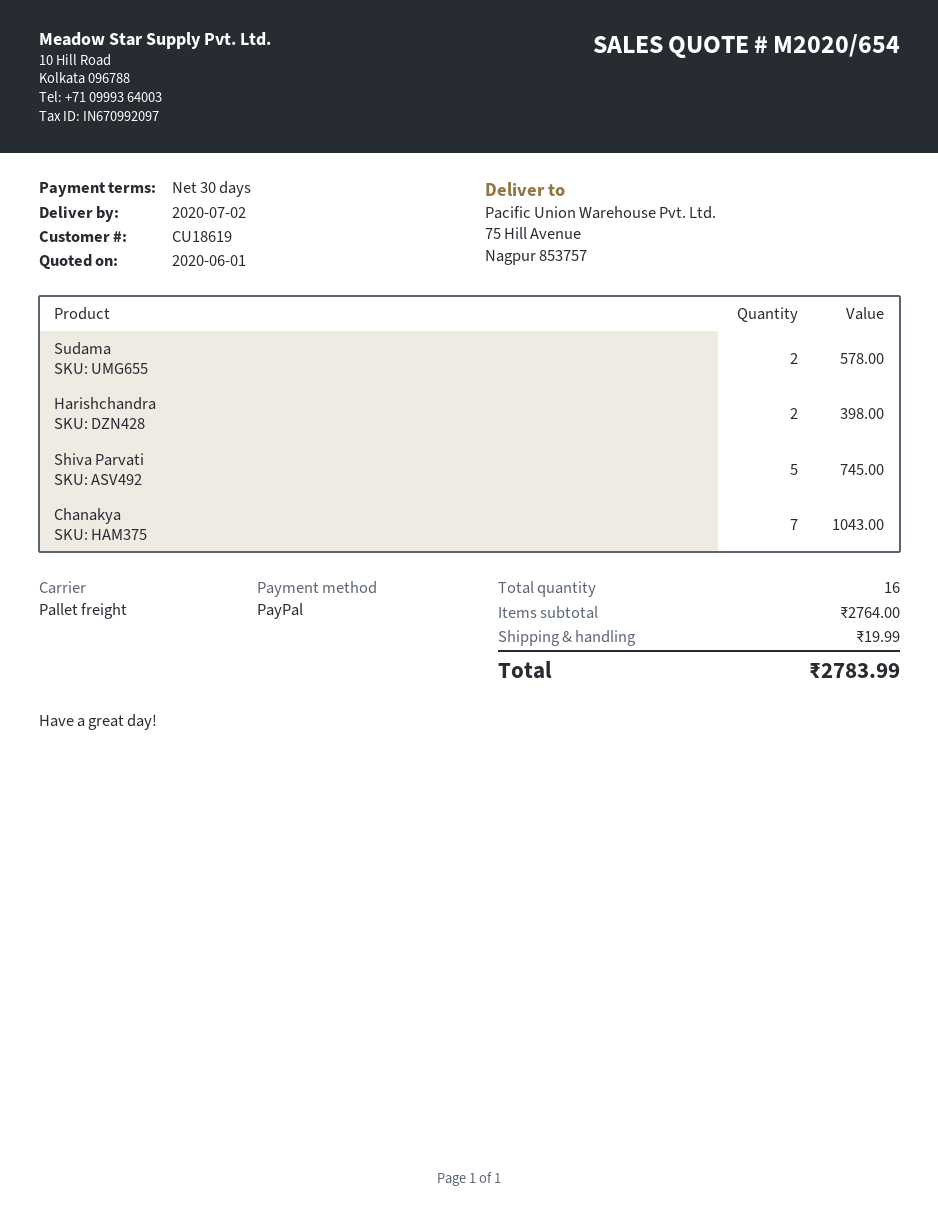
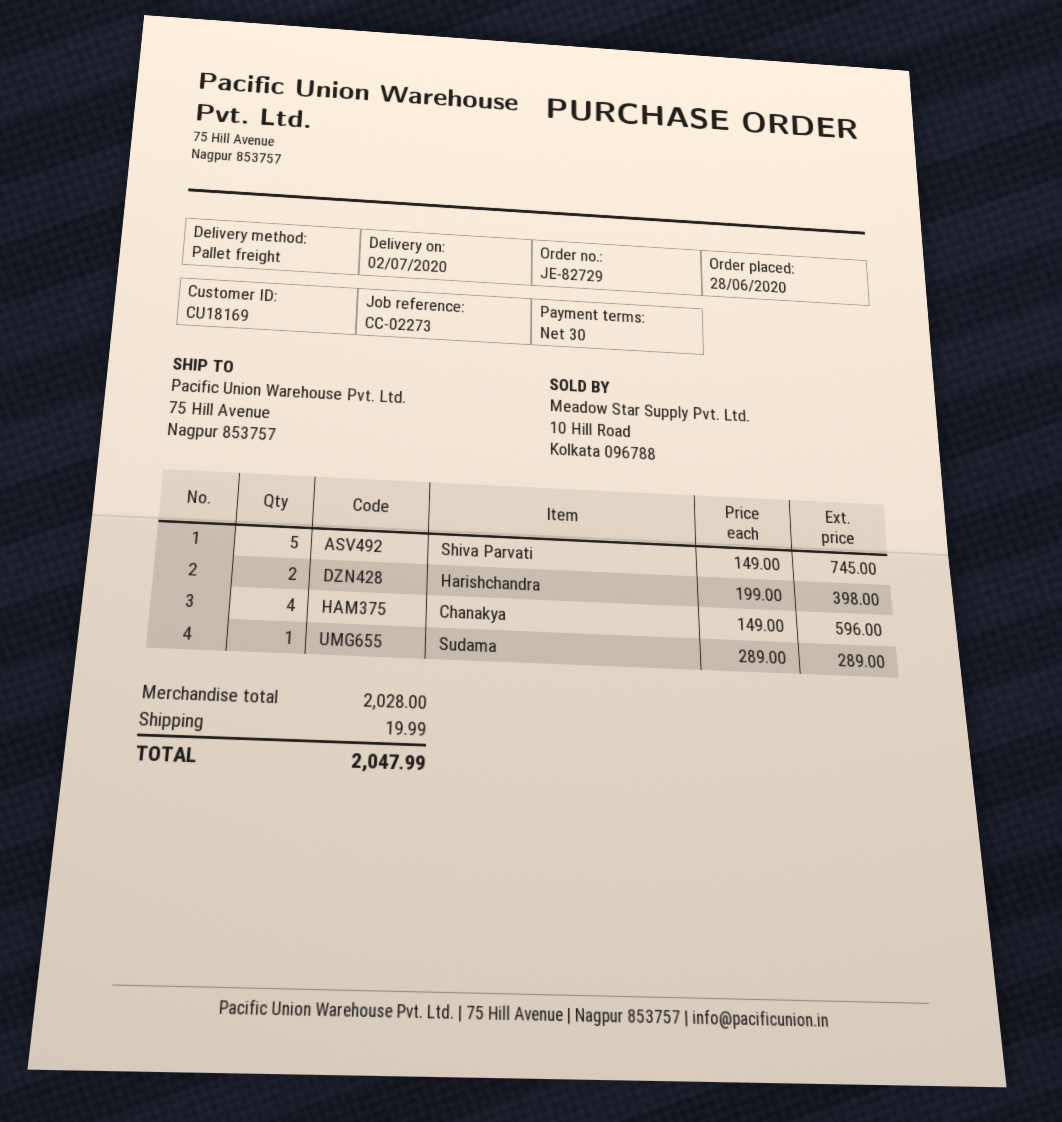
customer number: CU18619 -> CU18169
Sudama: 2 for 578.00 -> 1 for 289.00
Chanakya: 7 for 1043.00 -> 4 for 596.00
subtotal: 2764.00 -> 2028.00
total: 2783.99 -> 2047.99

